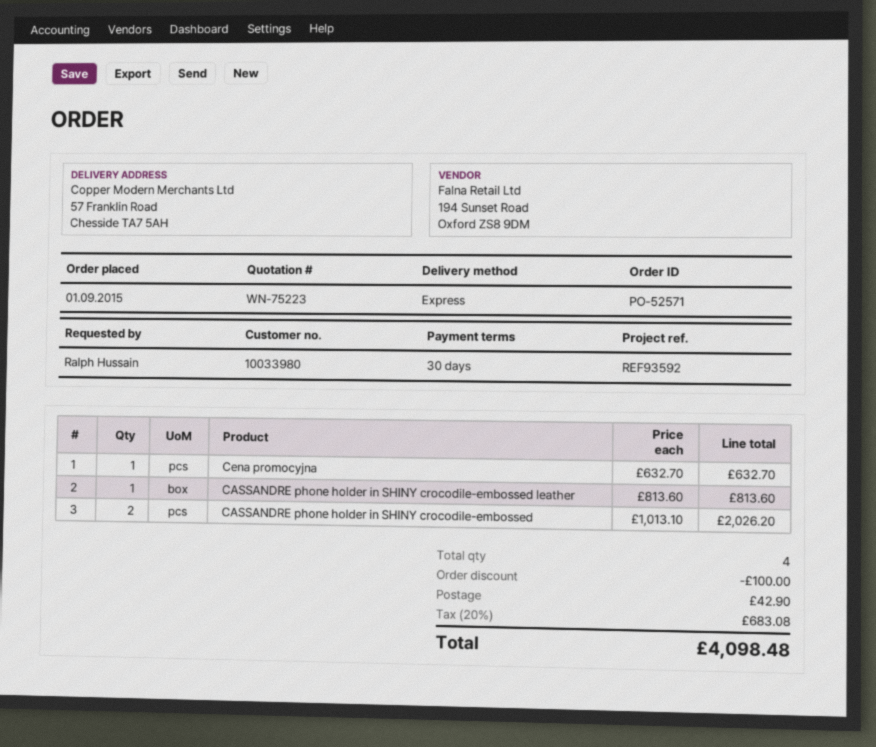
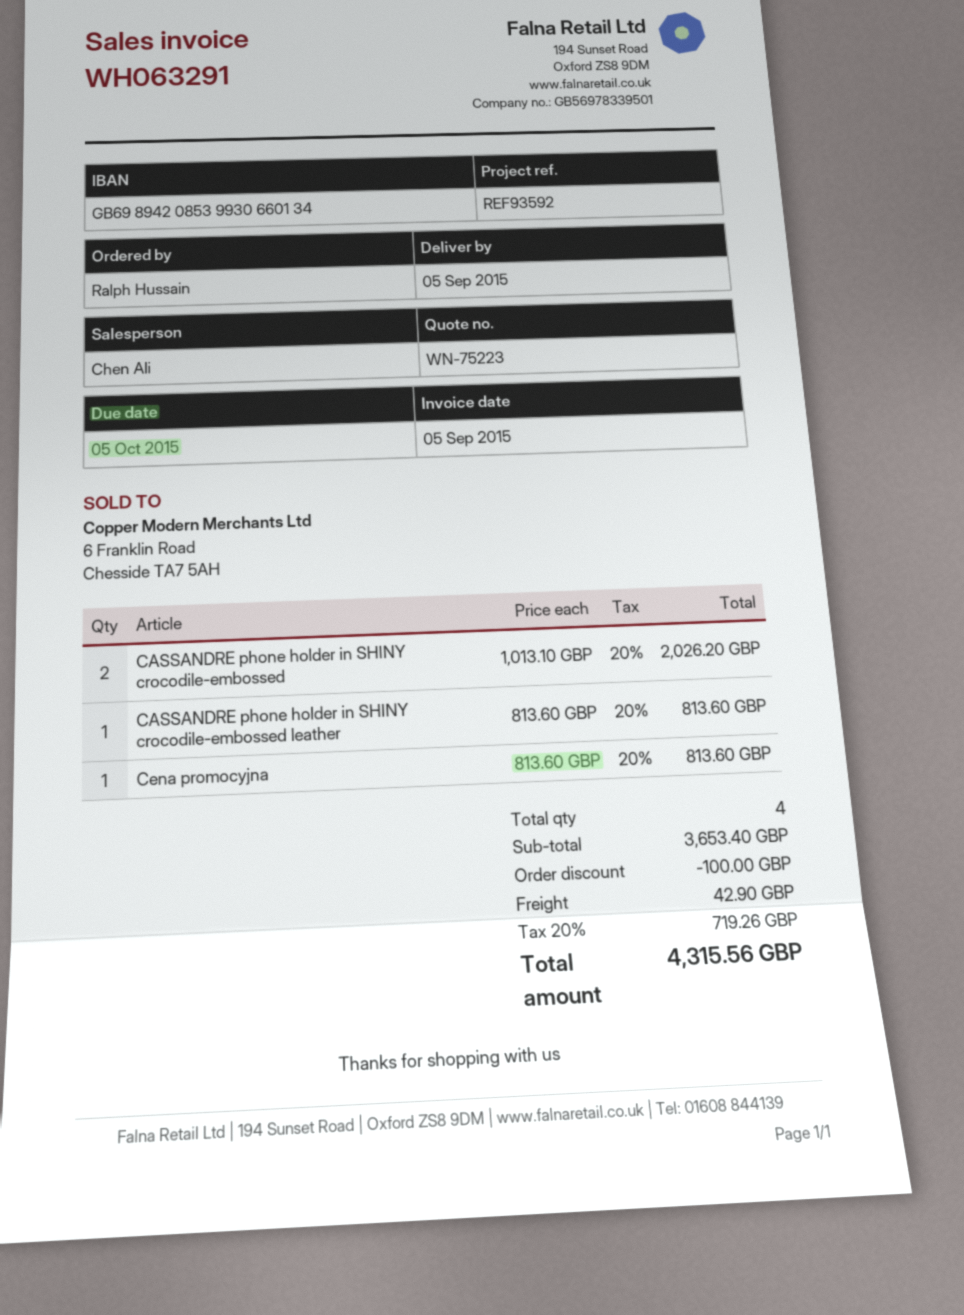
Cena promocyjna: 1 x 632.70 = 632.70 -> 1 x 813.60 = 813.60
tax: 20% = 683.08 -> 20% = 719.26
total: 4098.48 -> 4315.56

